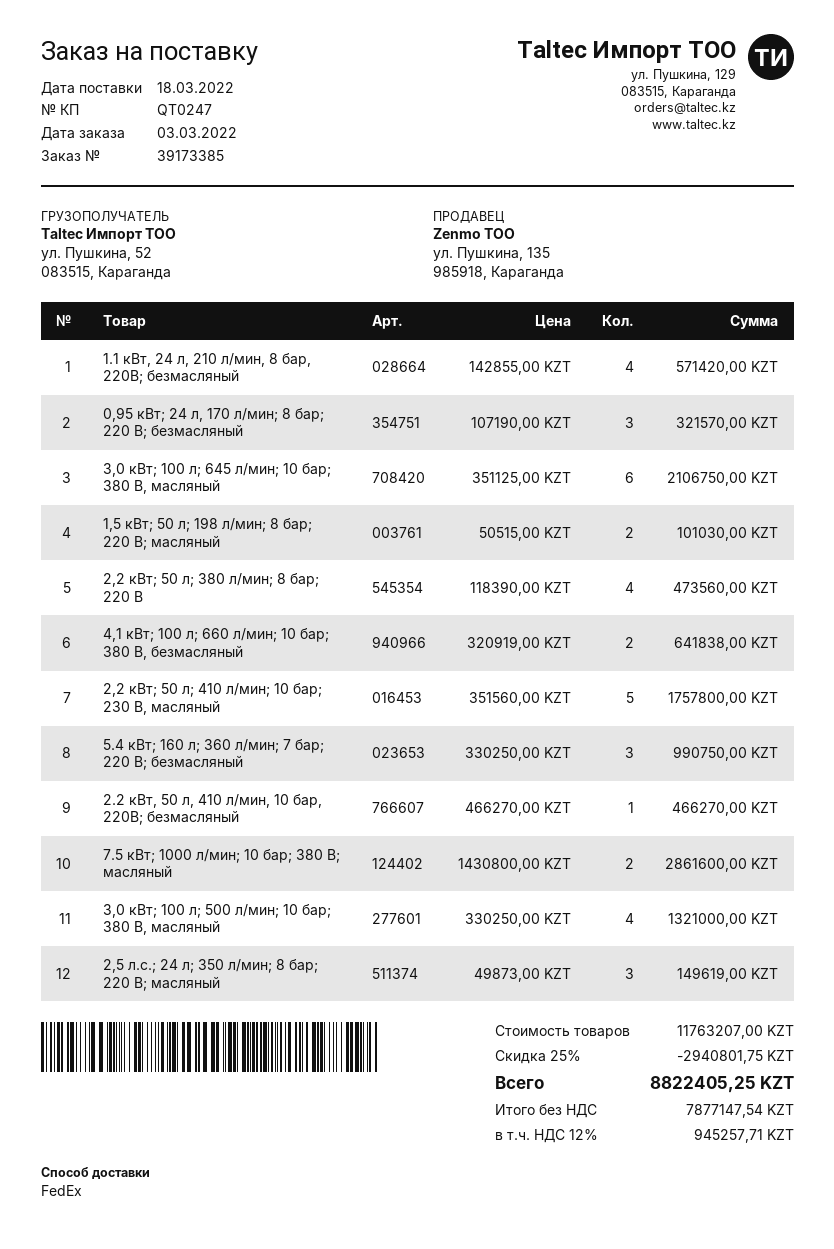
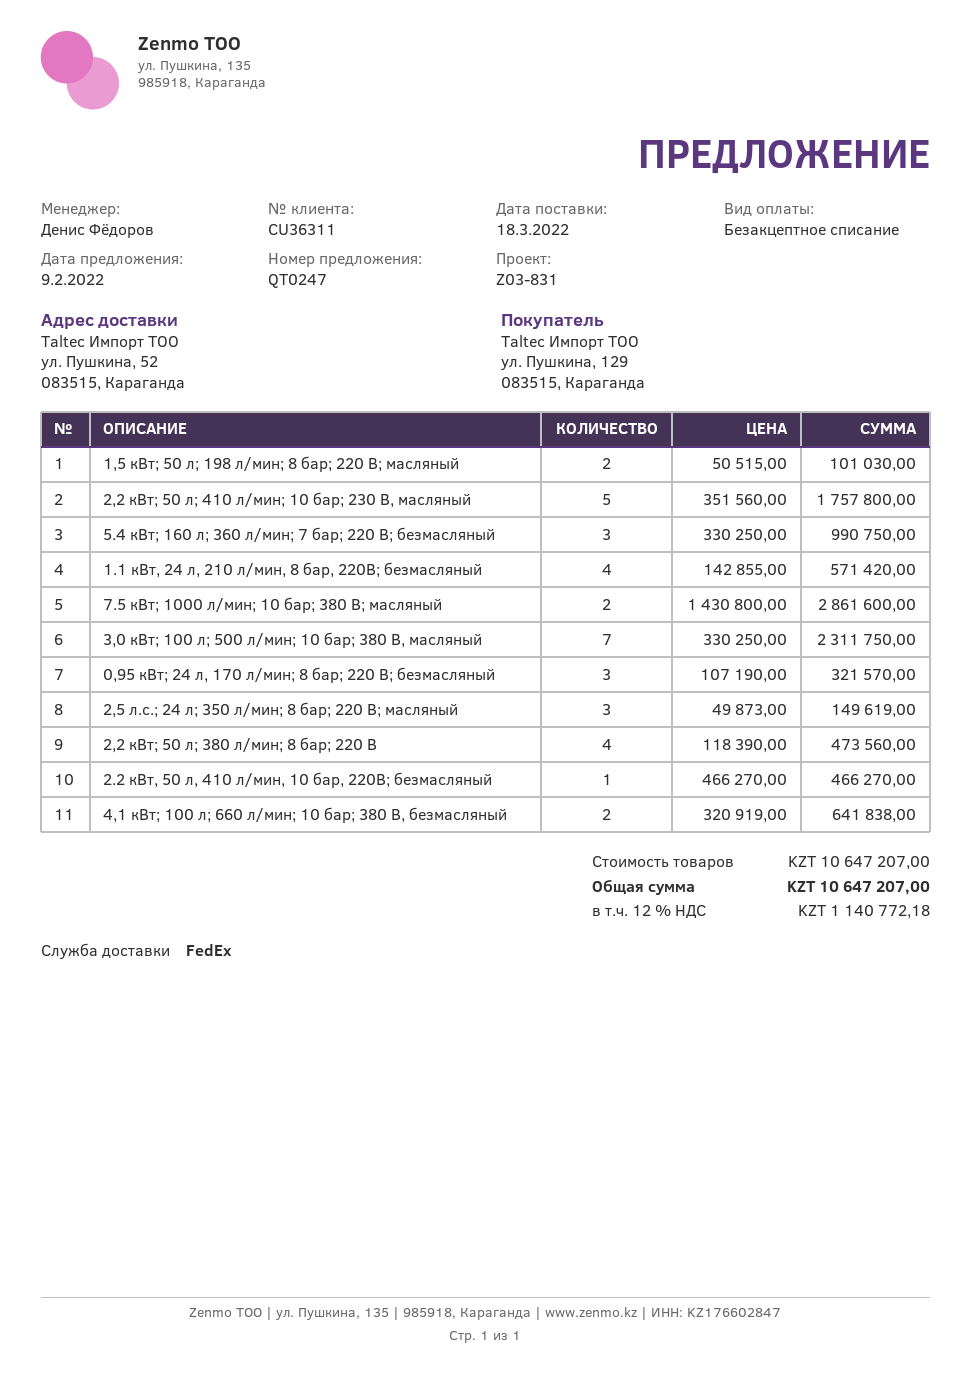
3,0 кВт; 100 л; 645 л/мин; 10 бар; 380 В, масляный: 6 x 351125.00 = 2106750.00 -> none
3,0 кВт; 100 л; 500 л/мин; 10 бар; 380 В, масляный: 4 x 330250.00 = 1321000.00 -> 7 x 330250.00 = 2311750.00
subtotal: 11763207.00 -> 10647207.00
discount: 25% = 2940801.75 -> none
tax: 12% = 945257.71 -> 12% = 1140772.18
total: 8822405.25 -> 10647207.00

